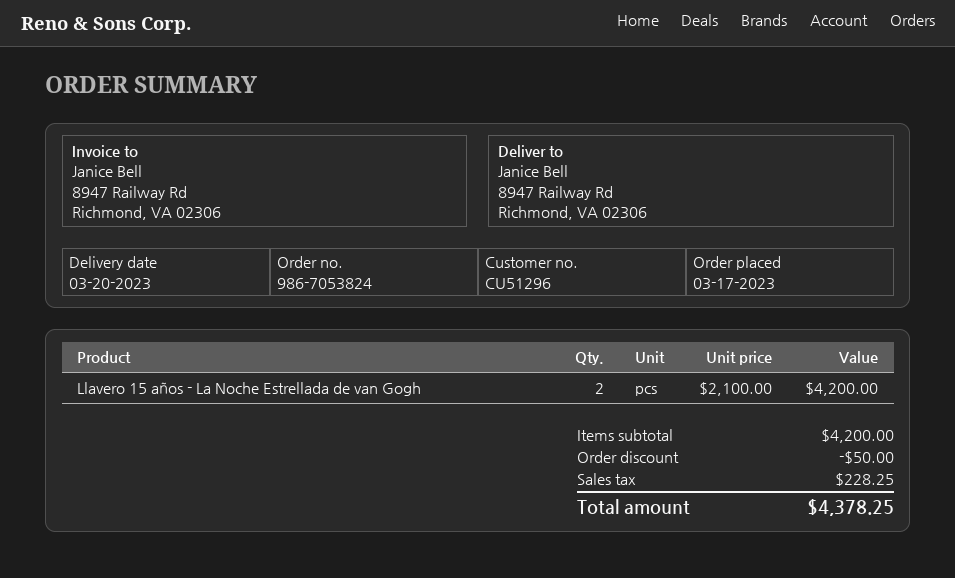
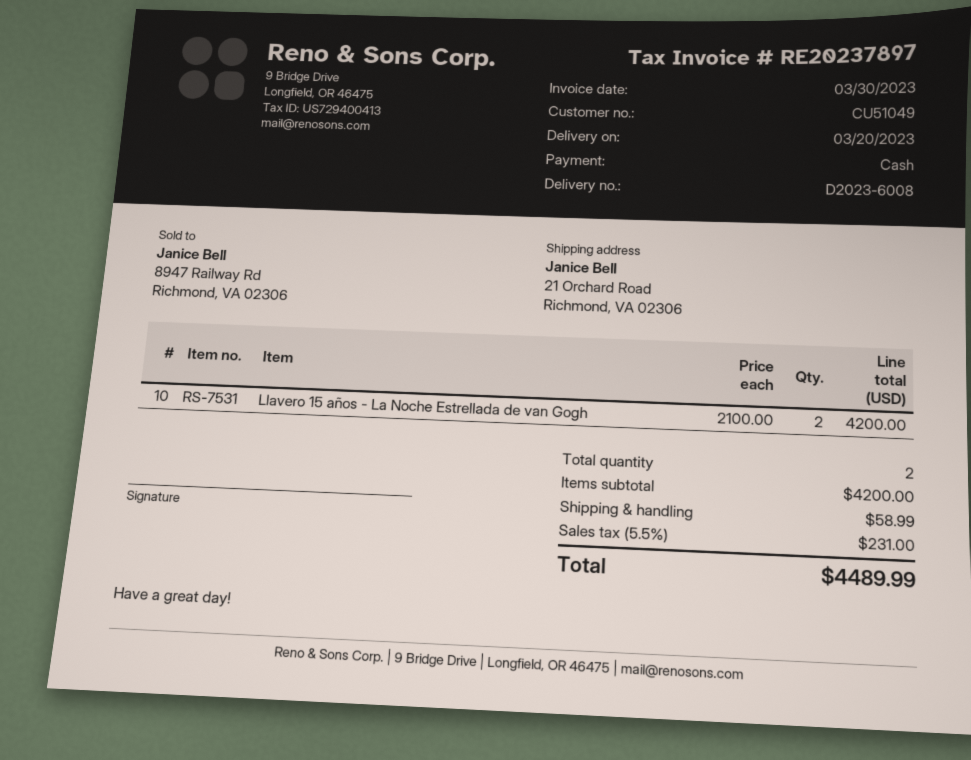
customer number: CU51296 -> CU51049
ship to: 8947 Railway Rd, Richmond, VA 02306 -> 21 Orchard Road, Richmond, VA 02306
discount: 50.00 -> none
shipping: none -> 58.99
tax: 228.25 -> 231.00
total: 4378.25 -> 4489.99

